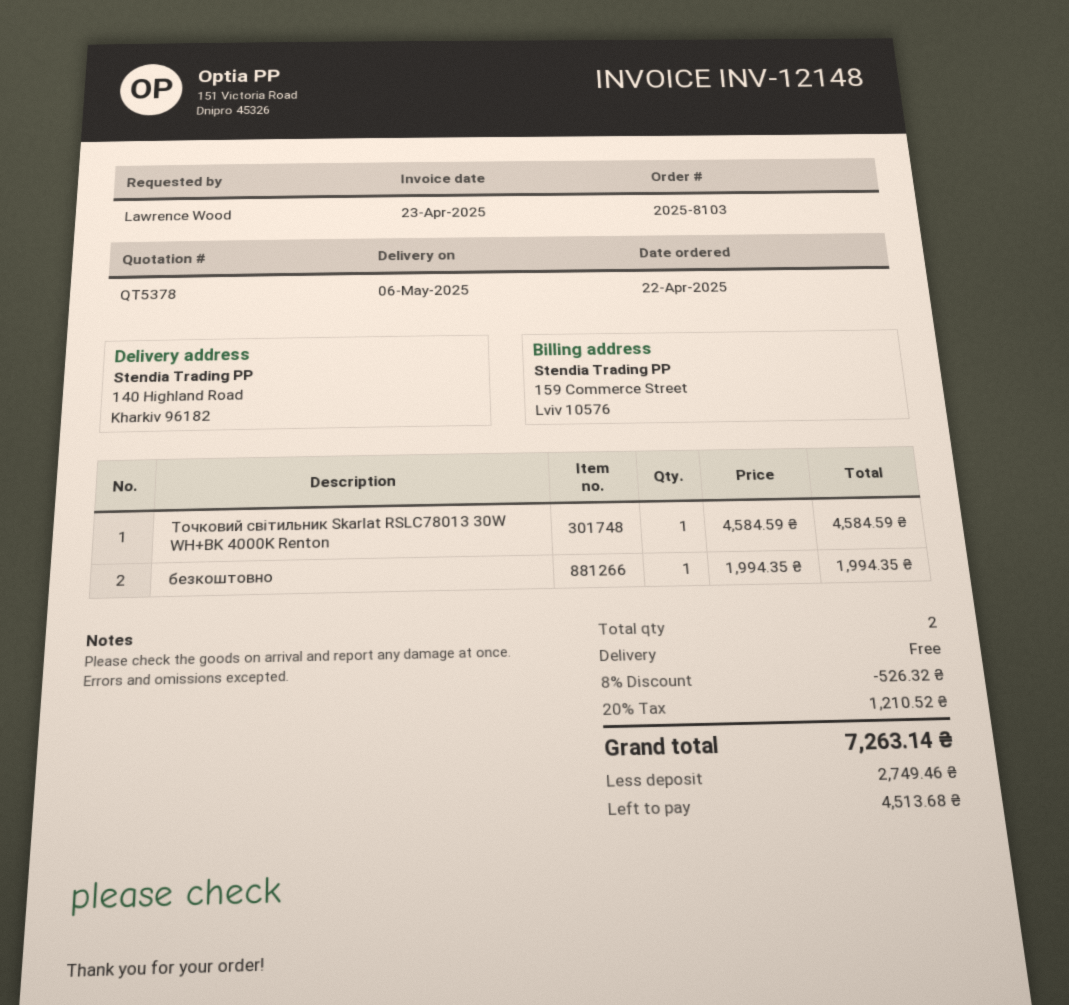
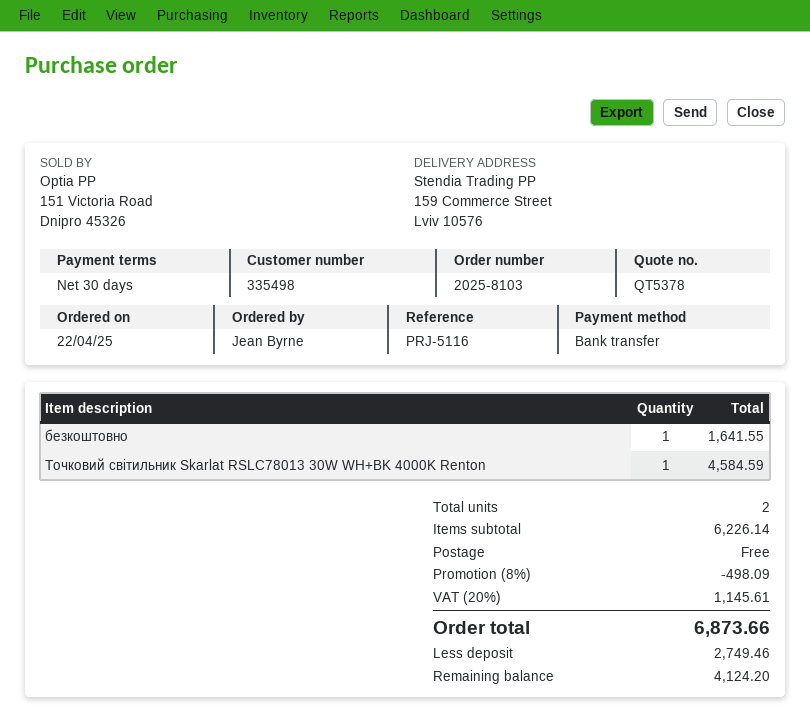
ordered by: Lawrence Wood -> Jean Byrne
ship to: 140 Highland Road, Kharkiv 96182 -> 159 Commerce Street, Lviv 10576
безкоштовно: 1 for 1994.35 -> 1 for 1641.55
discount: 8% = 526.32 -> 8% = 498.09
tax: 20% = 1210.52 -> 20% = 1145.61
total: 7263.14 -> 6873.66
balance: 4513.68 -> 4124.20

